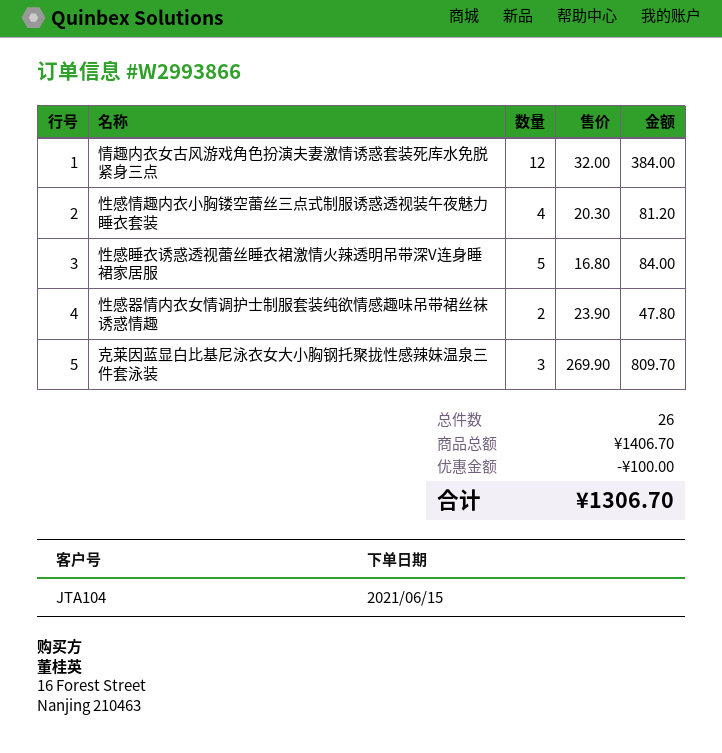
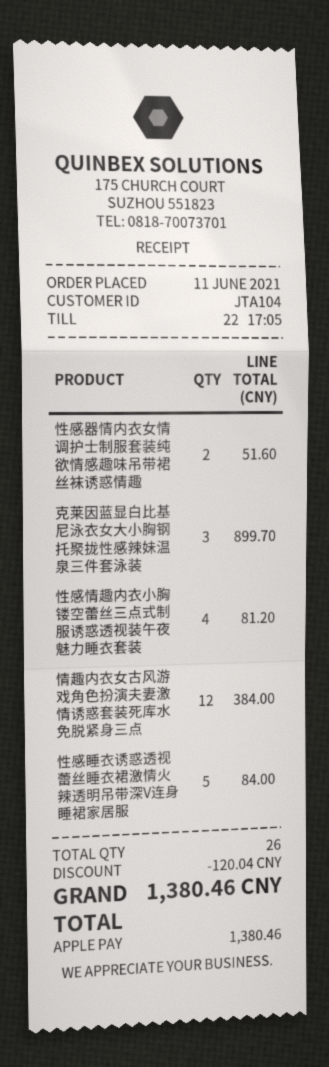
order date: 2021-06-15 -> 2021-06-11
性感器情内衣女情调护士制服套装纯欲情感趣味吊带裙丝袜诱惑情趣: 2 for 47.80 -> 2 for 51.60
克莱因蓝显白比基尼泳衣女大小胸钢托聚拢性感辣妹温泉三件套泳装: 3 for 809.70 -> 3 for 899.70
discount: 100.00 -> 120.04
total: 1306.70 -> 1380.46

